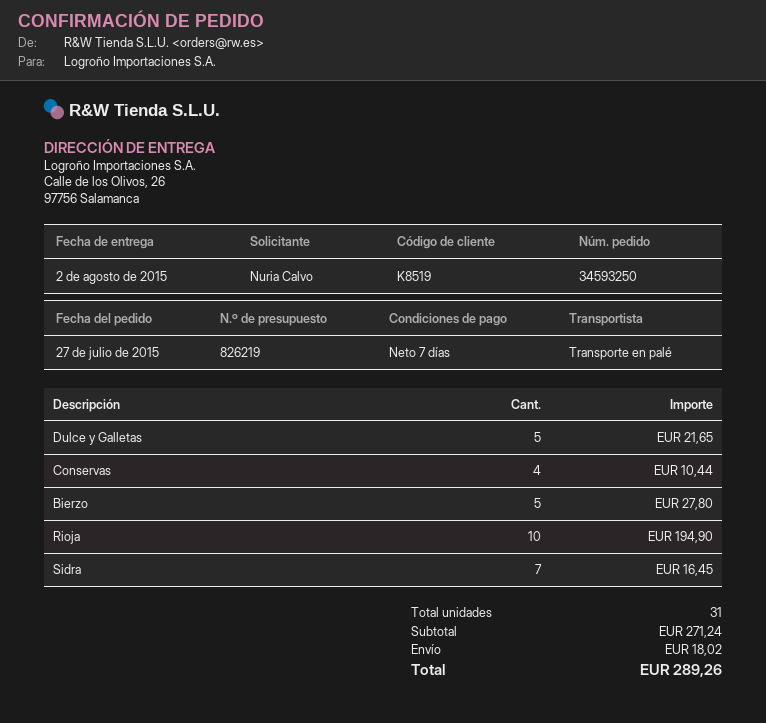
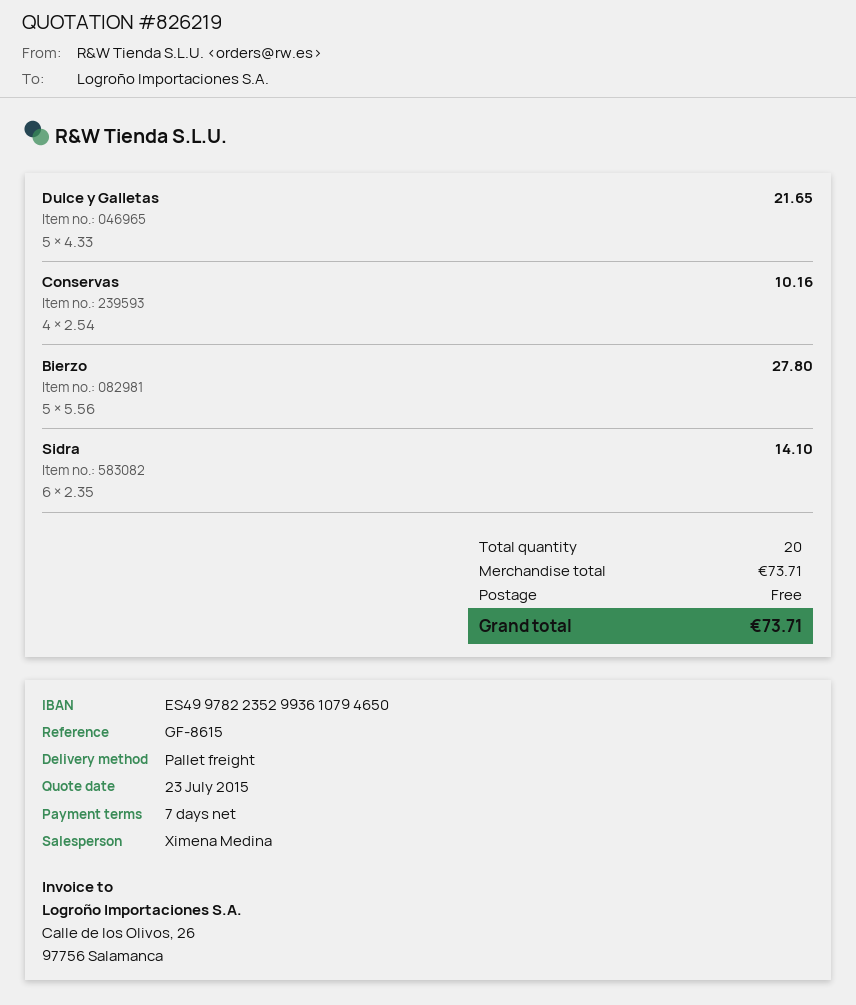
Conservas: 4 for 10.44 -> 4 for 10.16
Rioja: 10 for 194.90 -> none
Sidra: 7 for 16.45 -> 6 for 14.10
total quantity: 31 -> 20
subtotal: 271.24 -> 73.71
shipping: 18.02 -> 0.00
total: 289.26 -> 73.71

